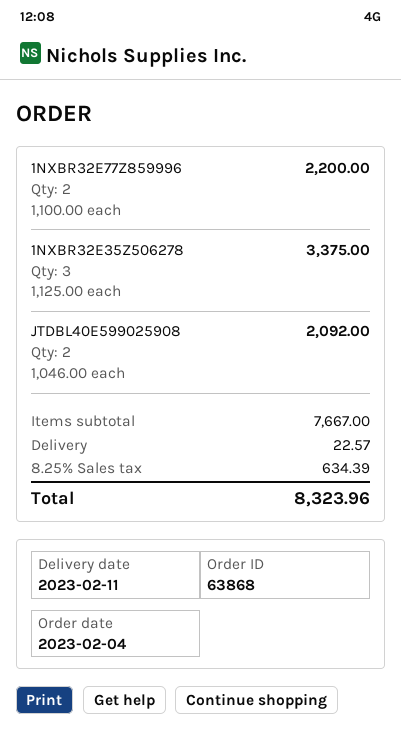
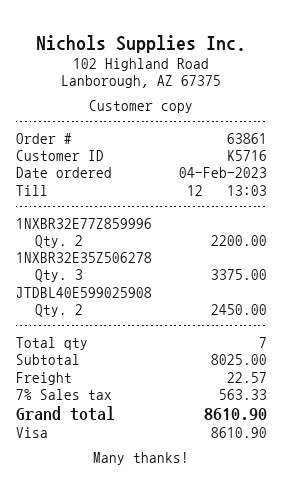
order number: 63868 -> 63861
JTDBL40E599025908: 2 for 2092.00 -> 2 for 2450.00
subtotal: 7667.00 -> 8025.00
tax: 8.25% = 634.39 -> 7% = 563.33
total: 8323.96 -> 8610.90

